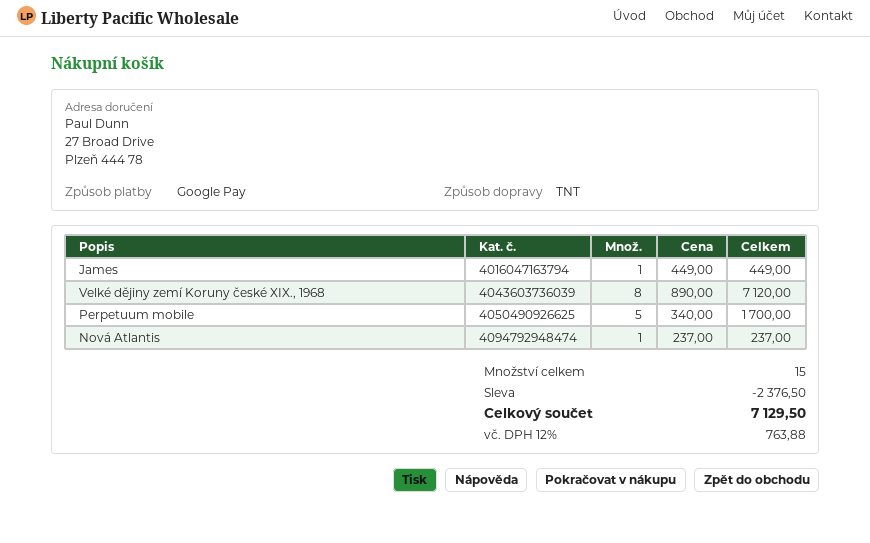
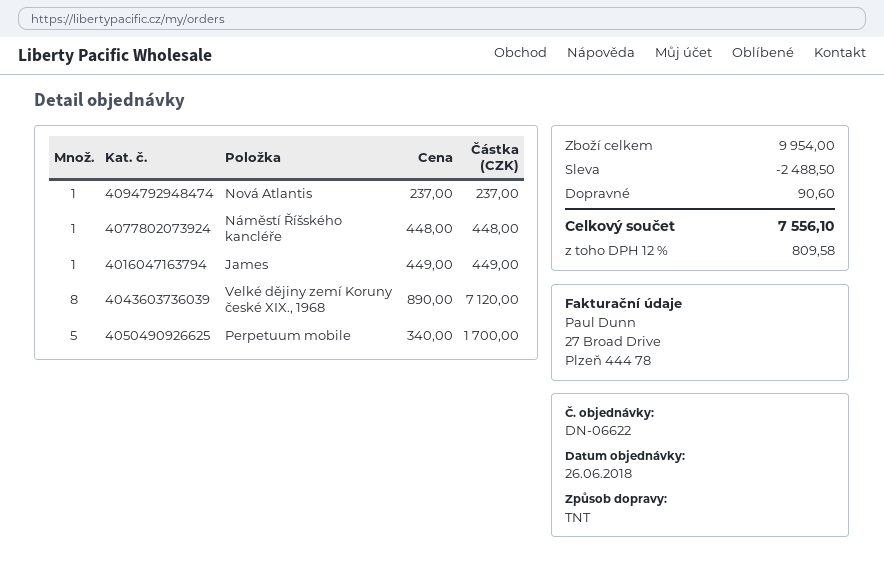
Náměstí Říšského kancléře: none -> 1 x 448.00 = 448.00
discount: 2376.50 -> 2488.50
shipping: none -> 90.60
tax: 12% = 763.88 -> 12% = 809.58
total: 7129.50 -> 7556.10

